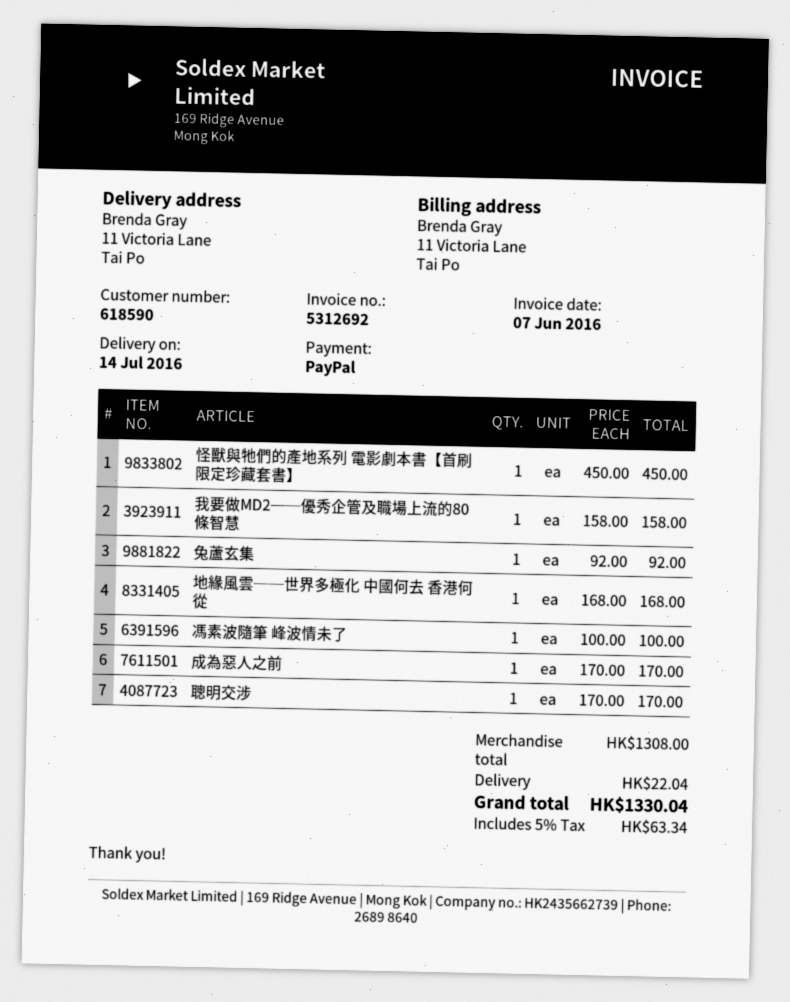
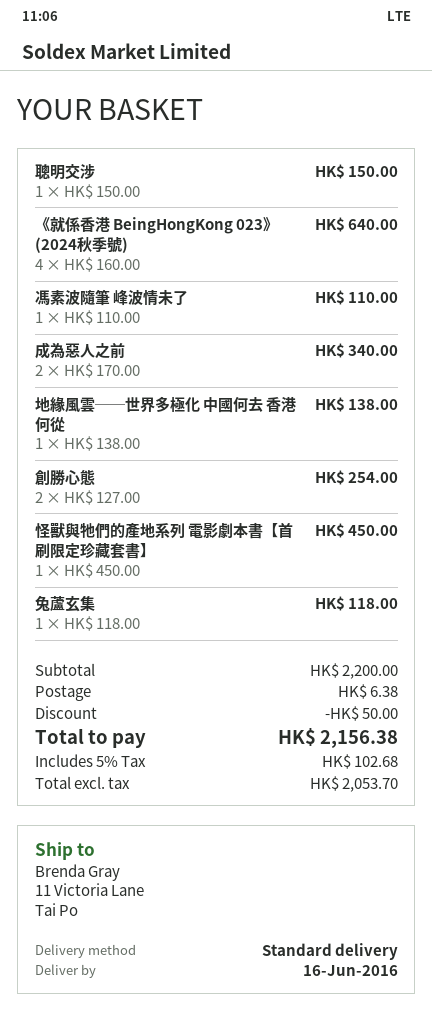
delivery date: 2016-07-14 -> 2016-06-16
我要做MD2──優秀企管及職場上流的80條智慧: 1 x 158.00 = 158.00 -> none
兔蘆玄集: 1 x 92.00 = 92.00 -> 1 x 118.00 = 118.00
地緣風雲──世界多極化 中國何去 香港何從: 1 x 168.00 = 168.00 -> 1 x 138.00 = 138.00
馮素波隨筆 峰波情未了: 1 x 100.00 = 100.00 -> 1 x 110.00 = 110.00
成為惡人之前: 1 x 170.00 = 170.00 -> 2 x 170.00 = 340.00
聰明交涉: 1 x 170.00 = 170.00 -> 1 x 150.00 = 150.00
《就係香港 BeingHongKong 023》 (2024秋季號): none -> 4 x 160.00 = 640.00
創勝心態: none -> 2 x 127.00 = 254.00
subtotal: 1308.00 -> 2200.00
discount: none -> 50.00
shipping: 22.04 -> 6.38
tax: 5% = 63.34 -> 5% = 102.68
total: 1330.04 -> 2156.38

